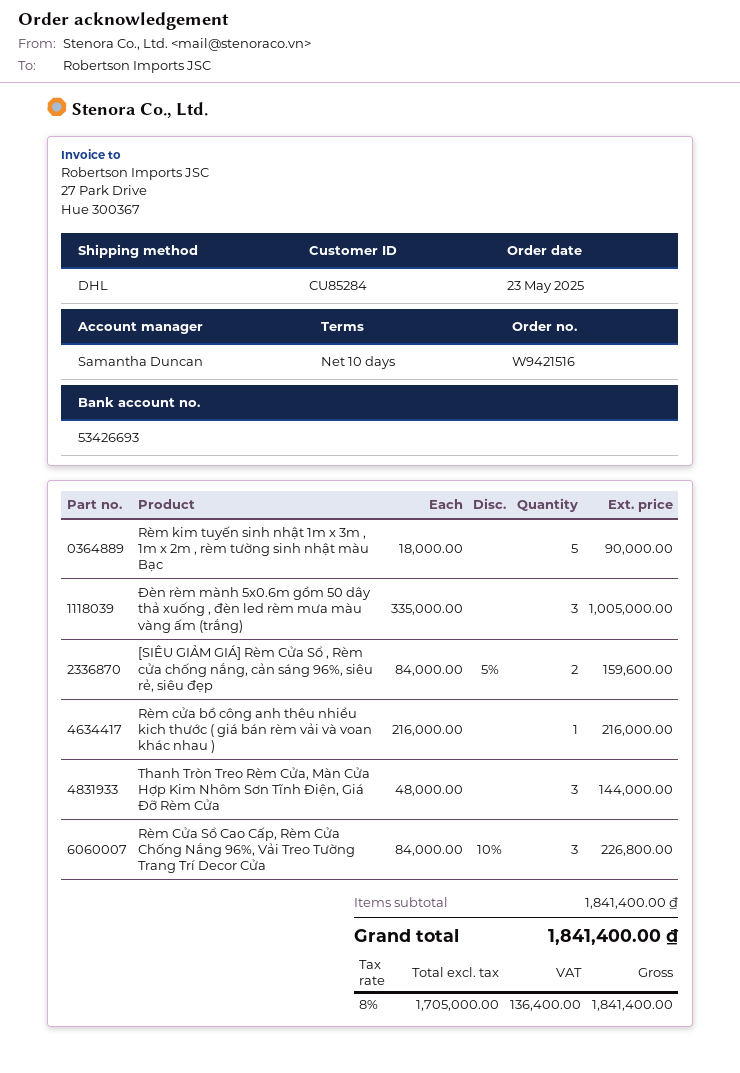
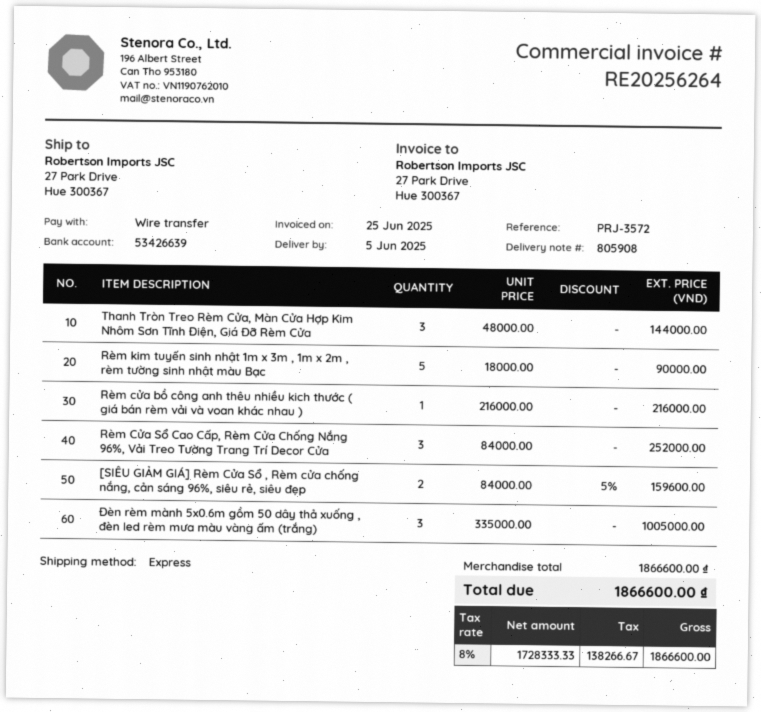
bank account: 53426693 -> 53426639
shipping method: DHL -> express
Rèm Cửa Sổ Cao Cấp, Rèm Cửa Chống Nắng 96%, Vải Treo Tường Trang Trí Decor Cửa: 3 x 84000.00 - 10% = 226800.00 -> 3 x 84000.00 = 252000.00
subtotal: 1841400.00 -> 1866600.00
net: 1705000.00 -> 1728333.33
tax: 8% = 136400.00 -> 8% = 138266.67
total: 1841400.00 -> 1866600.00

